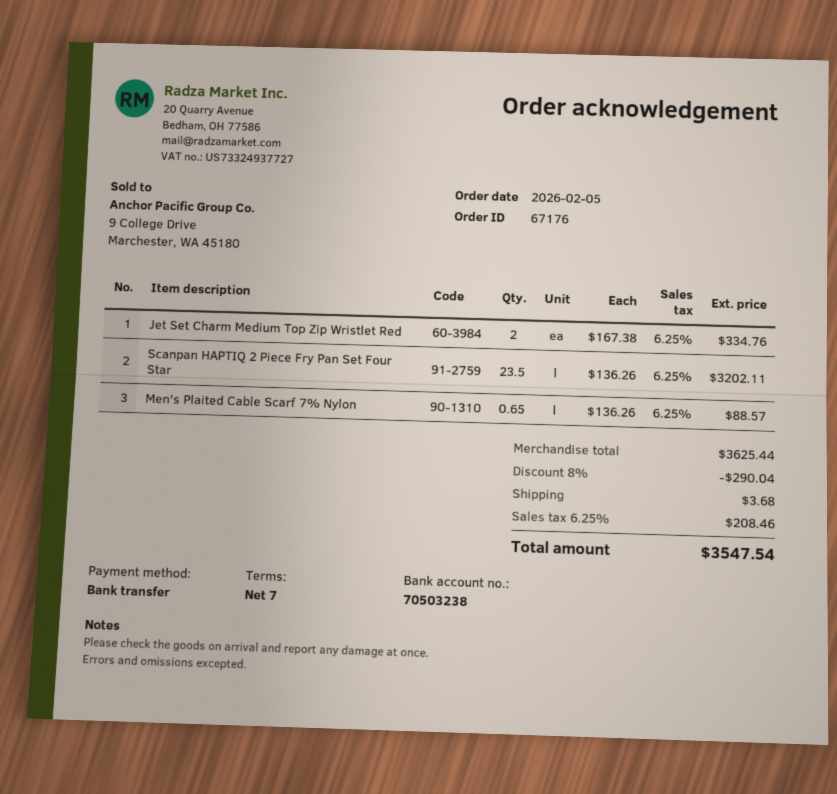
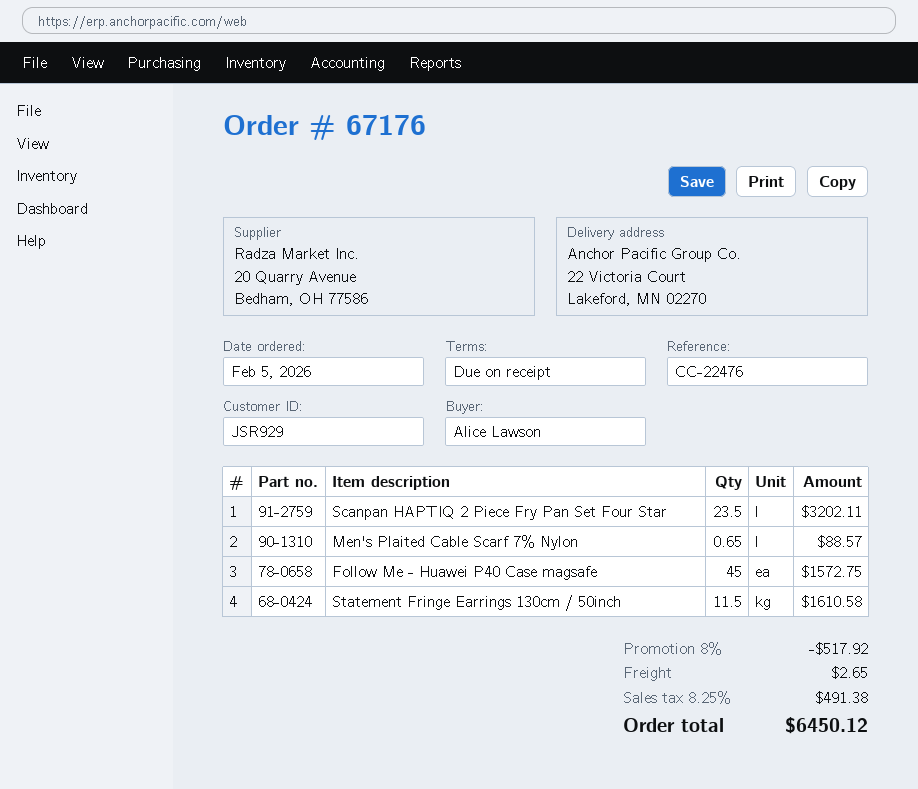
payment terms: 7 days -> on receipt
Jet Set Charm Medium Top Zip Wristlet Red: 2 for 334.76 -> none
Follow Me - Huawei P40 Case magsafe: none -> 45 for 1572.75
Statement Fringe Earrings 130cm / 50inch: none -> 11.5 for 1610.58
discount: 8% = 290.04 -> 8% = 517.92
shipping: 3.68 -> 2.65
tax: 6.25% = 208.46 -> 8.25% = 491.38
total: 3547.54 -> 6450.12

